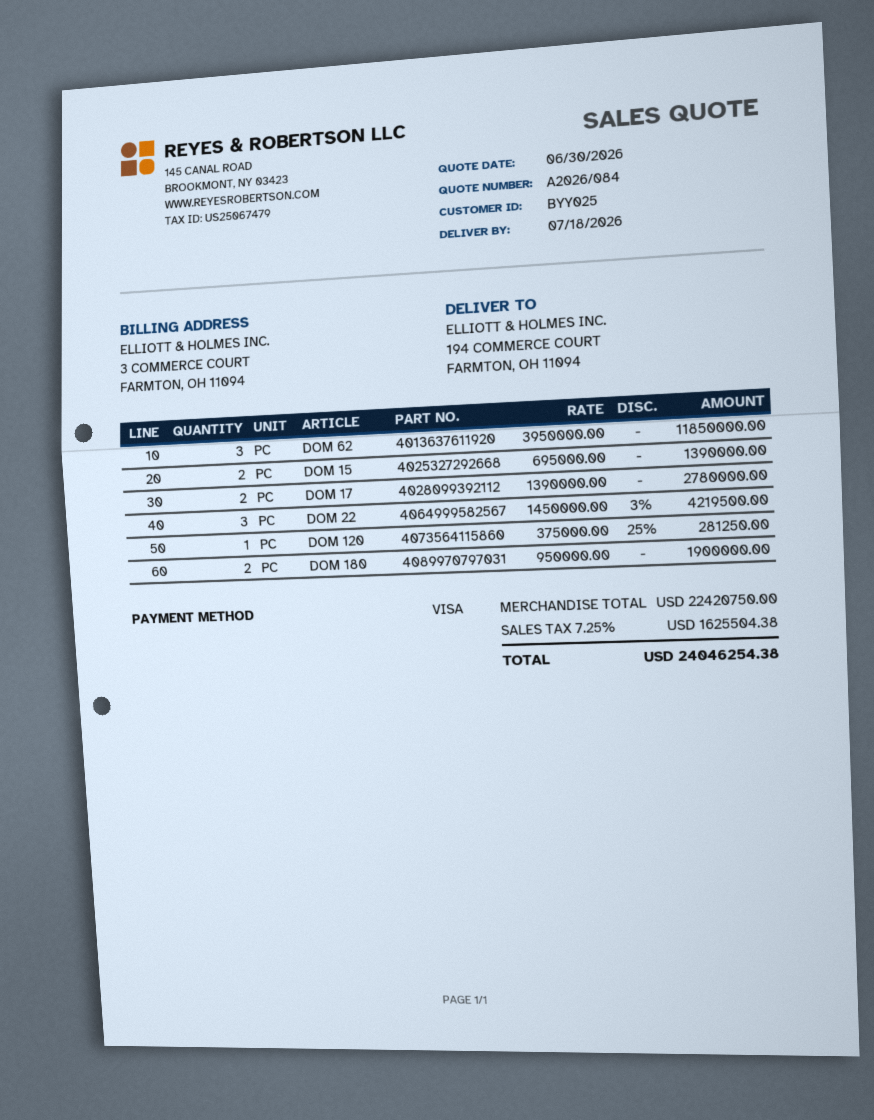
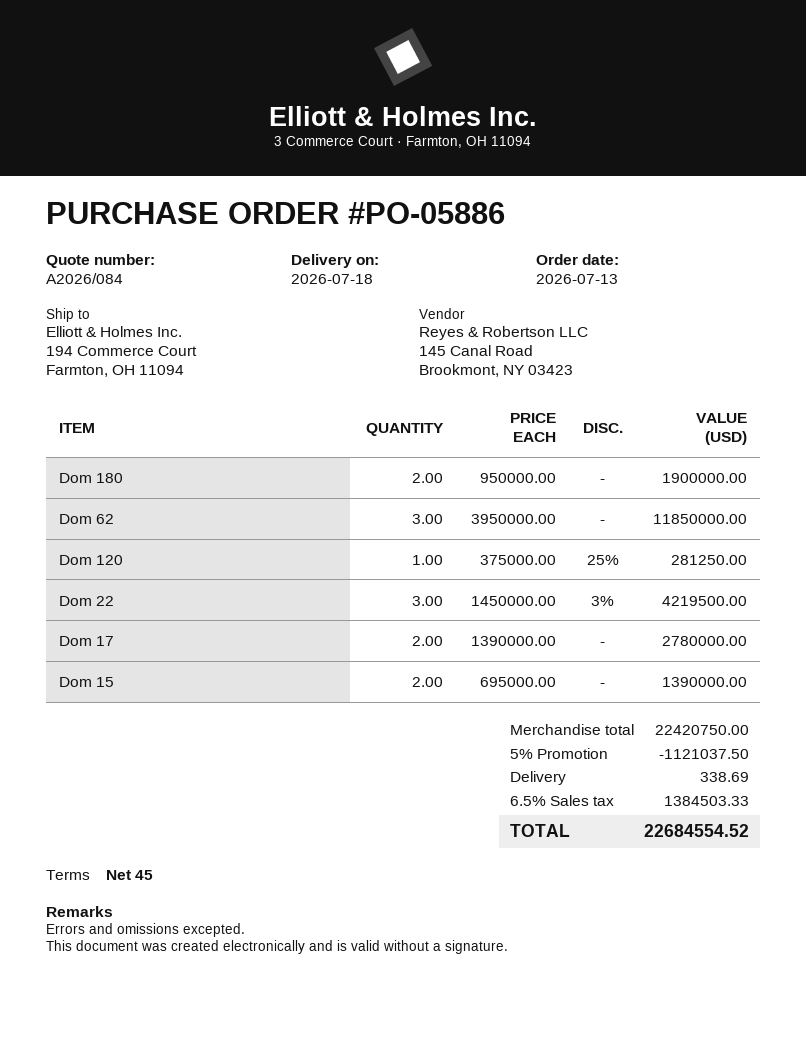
discount: none -> 5% = 1121037.50
shipping: none -> 338.69
tax: 7.25% = 1625504.38 -> 6.5% = 1384503.33
total: 24046254.38 -> 22684554.52

